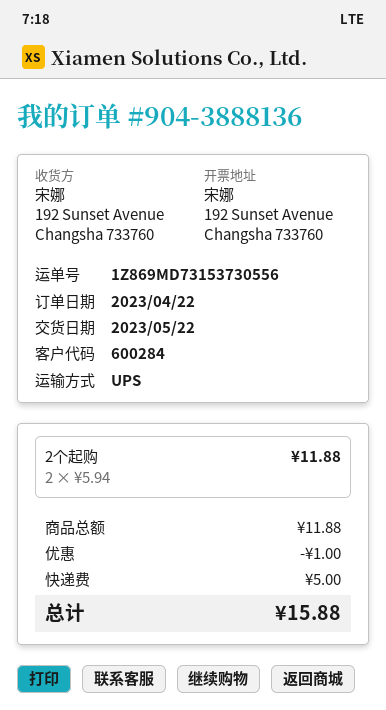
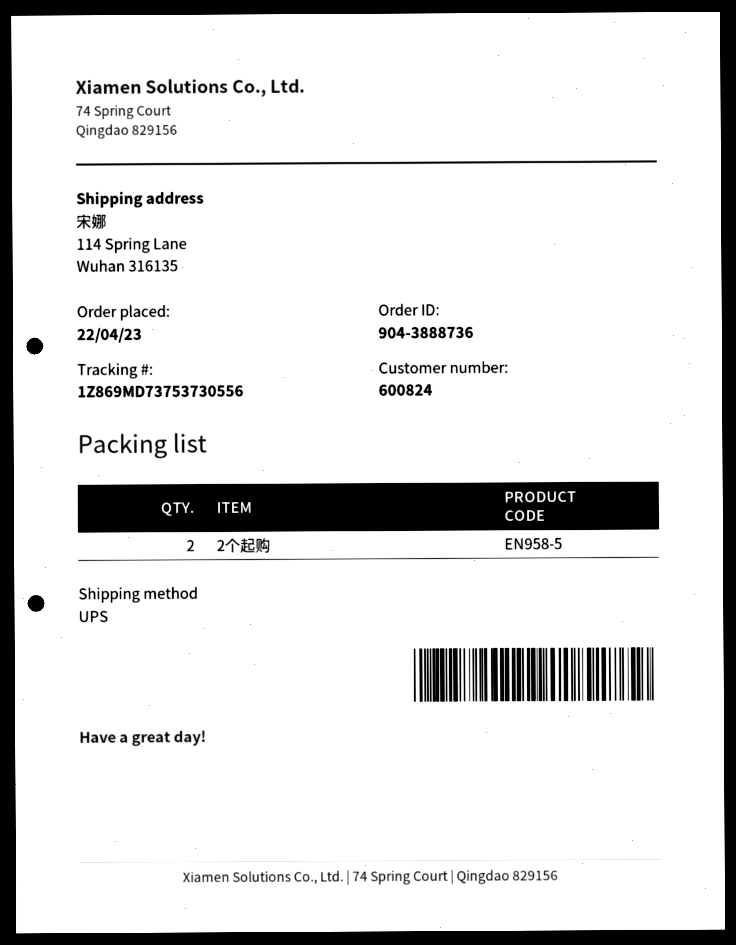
order number: 904-3888136 -> 904-3888736
customer number: 600284 -> 600824
tracking number: 1Z869MD73153730556 -> 1Z869MD73753730556
ship to: 192 Sunset Avenue, Changsha 733760 -> 114 Spring Lane, Wuhan 316135

